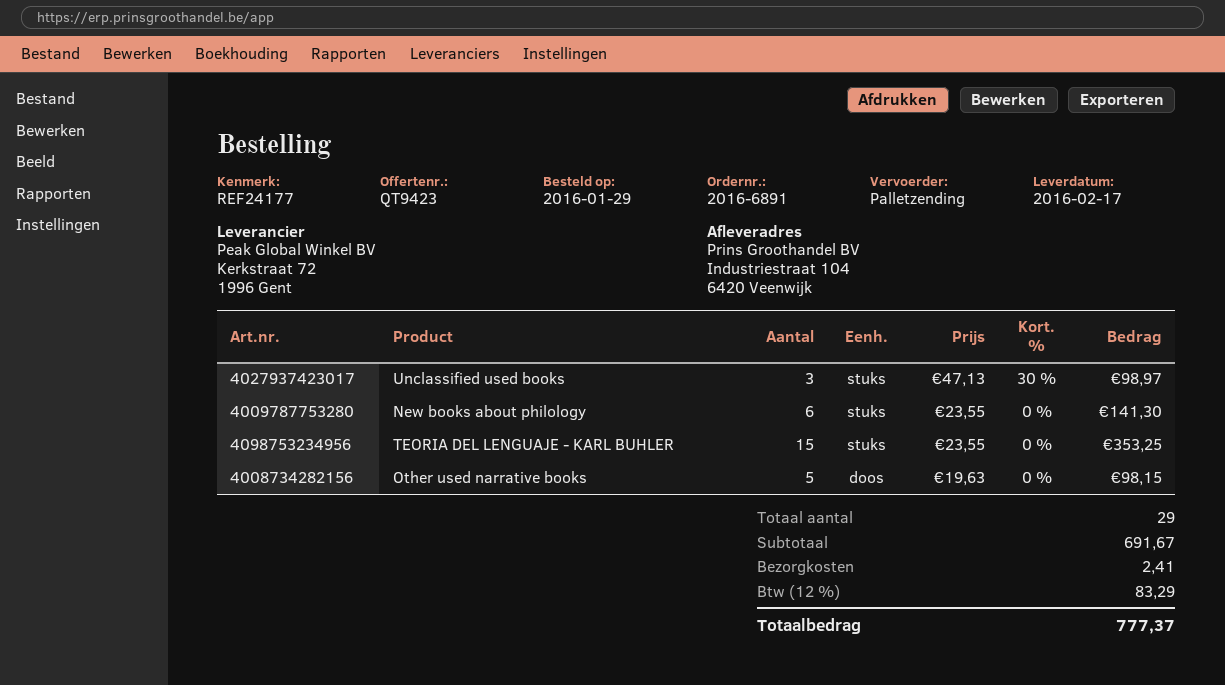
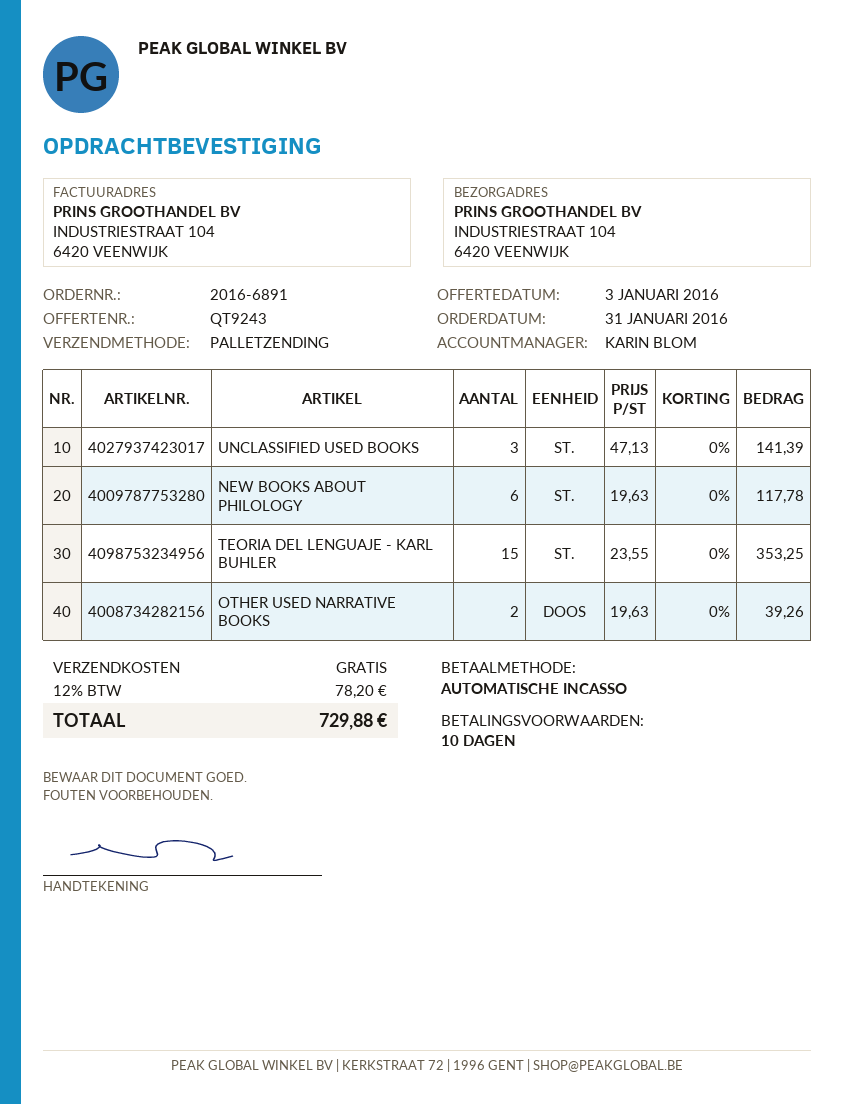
quote number: QT9423 -> QT9243
order date: 2016-01-29 -> 2016-01-31
Unclassified used books: 3 x 47.13 - 30% = 98.97 -> 3 x 47.13 = 141.39
New books about philology: 6 x 23.55 = 141.30 -> 6 x 19.63 = 117.78
Other used narrative books: 5 x 19.63 = 98.15 -> 2 x 19.63 = 39.26
shipping: 2.41 -> 0.00
tax: 12% = 83.29 -> 12% = 78.20
total: 777.37 -> 729.88

